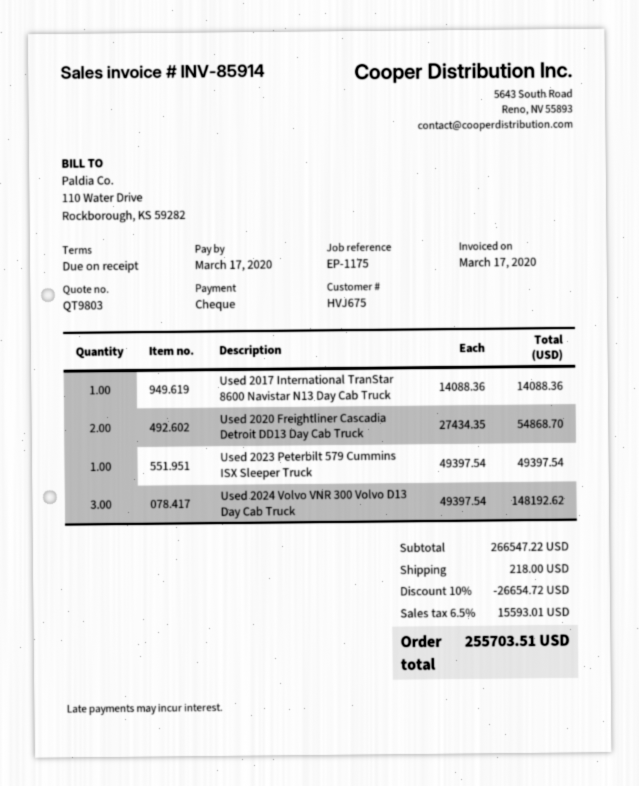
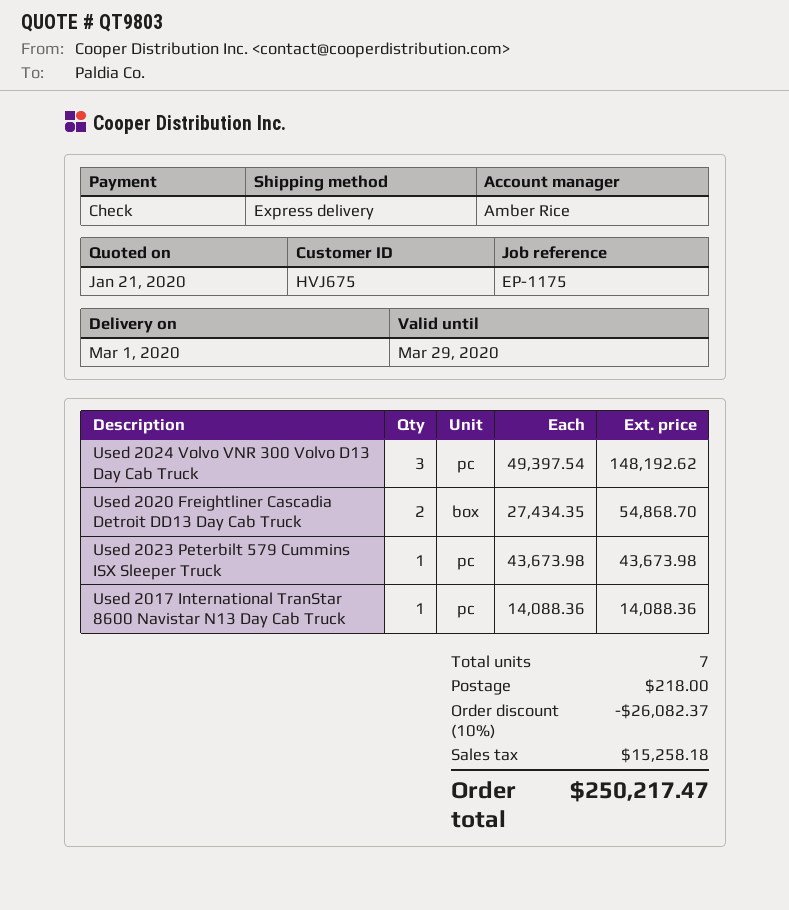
Used 2023 Peterbilt 579 Cummins ISX Sleeper Truck: 1 x 49397.54 = 49397.54 -> 1 x 43673.98 = 43673.98
discount: 10% = 26654.72 -> 10% = 26082.37
tax: 15593.01 -> 15258.18
total: 255703.51 -> 250217.47

